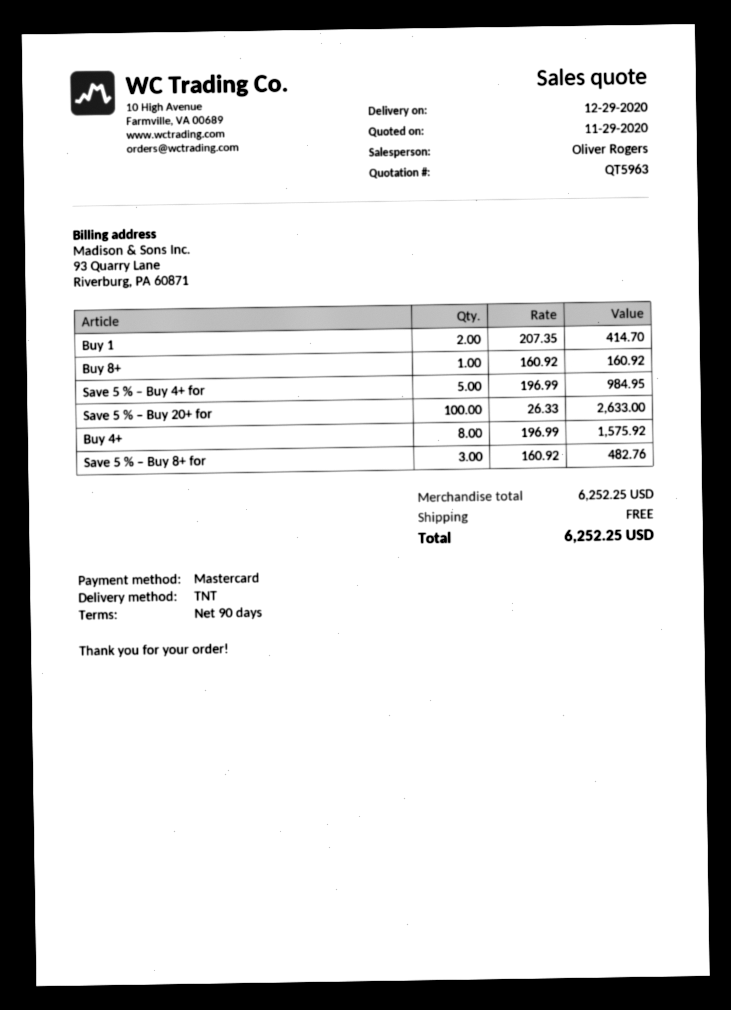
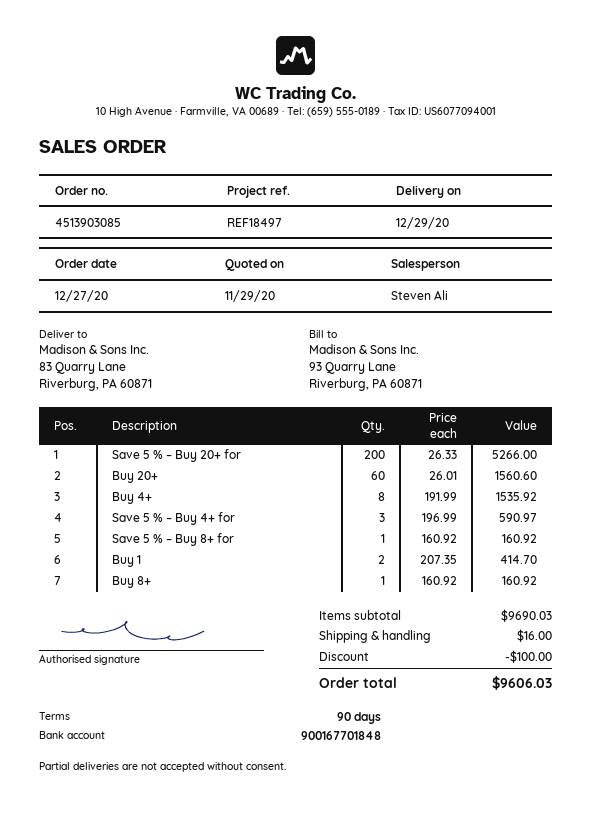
sales rep: Oliver Rogers -> Steven Ali
Save 5 % – Buy 4+ for: 5 x 196.99 = 984.95 -> 3 x 196.99 = 590.97
Save 5 % – Buy 20+ for: 100 x 26.33 = 2633.00 -> 200 x 26.33 = 5266.00
Buy 4+: 8 x 196.99 = 1575.92 -> 8 x 191.99 = 1535.92
Save 5 % – Buy 8+ for: 3 x 160.92 = 482.76 -> 1 x 160.92 = 160.92
Buy 20+: none -> 60 x 26.01 = 1560.60
subtotal: 6252.25 -> 9690.03
discount: none -> 100.00
shipping: 0.00 -> 16.00
total: 6252.25 -> 9606.03

